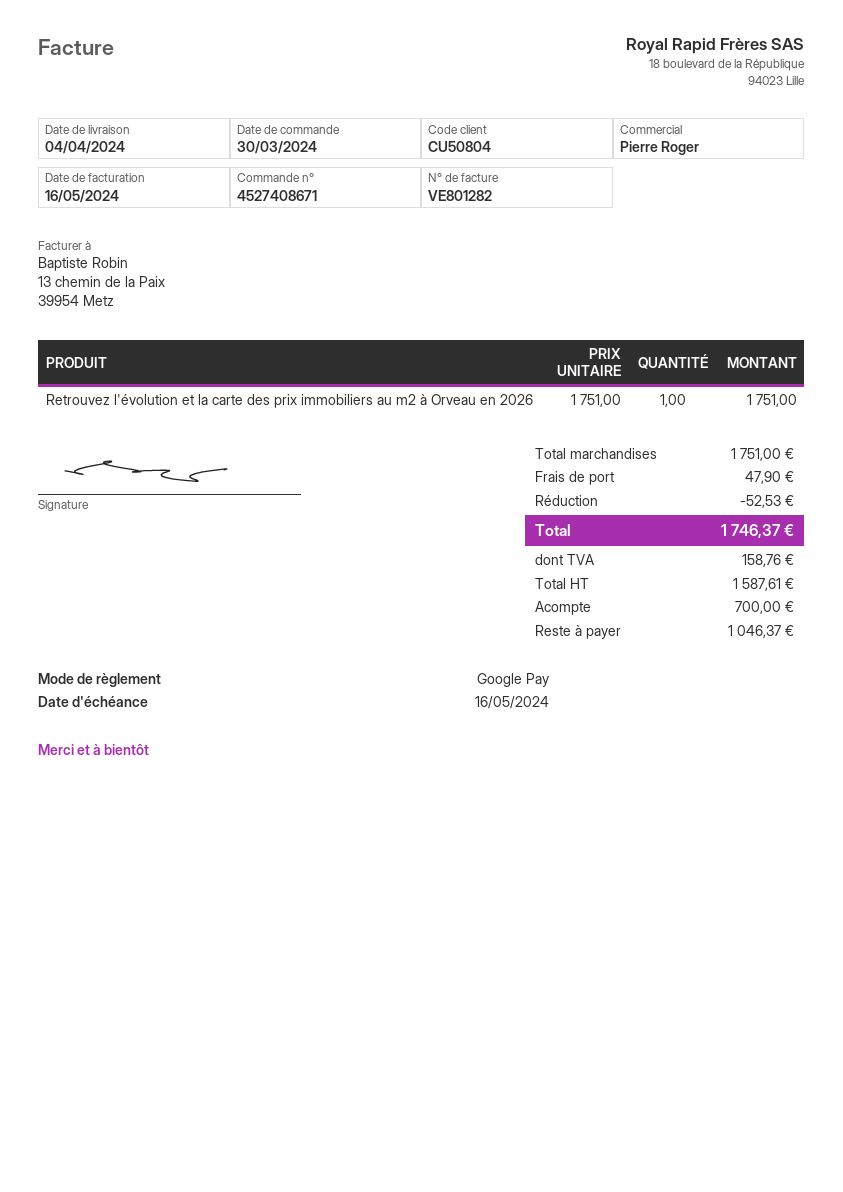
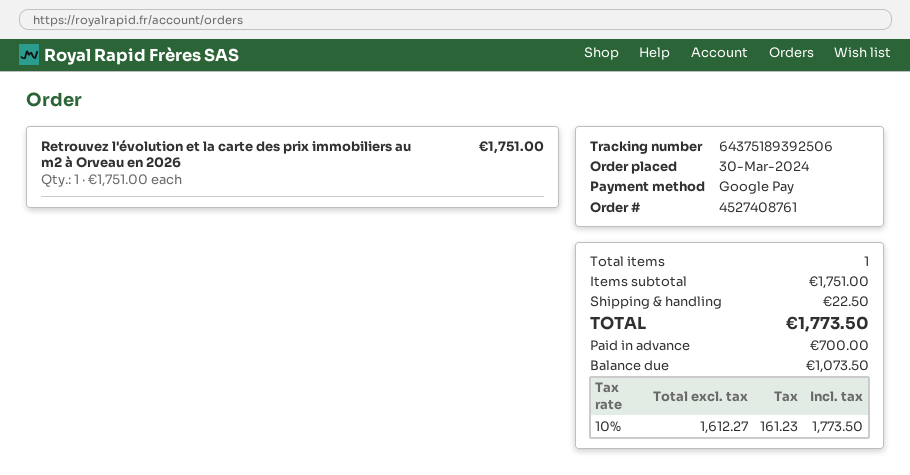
order number: 4527408671 -> 4527408761
discount: 52.53 -> none
shipping: 47.90 -> 22.50
net: 1587.61 -> 1612.27
tax: 158.76 -> 161.23
total: 1746.37 -> 1773.50
balance: 1046.37 -> 1073.50

